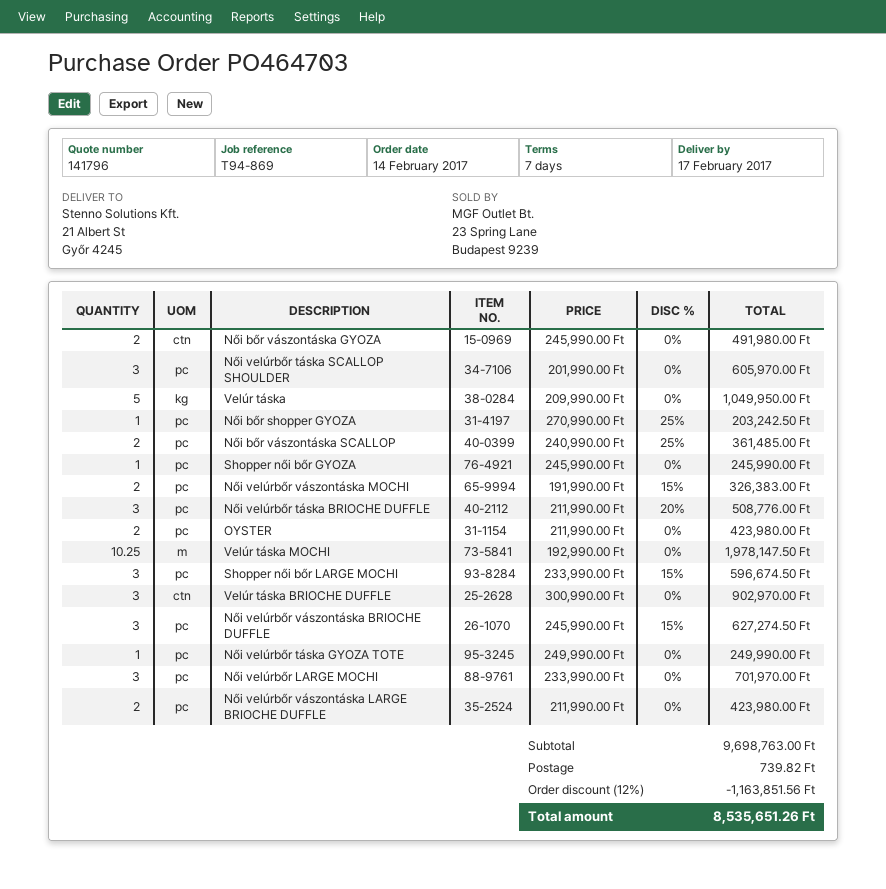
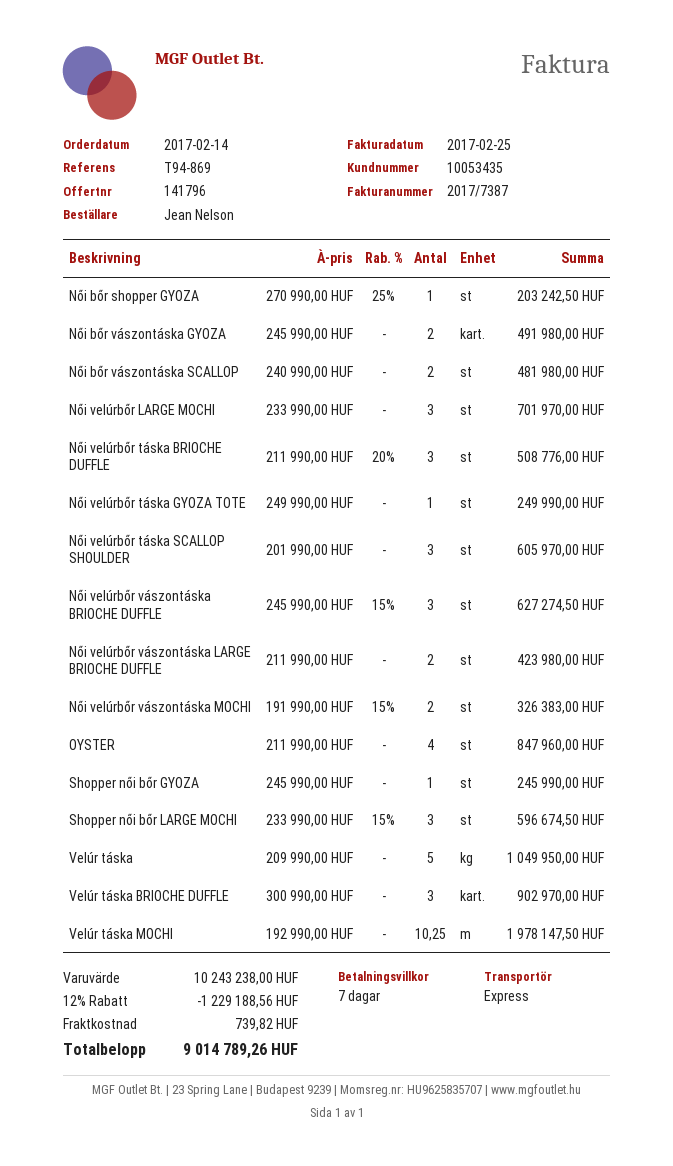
Női bőr vászontáska SCALLOP: 2 x 240990.00 - 25% = 361485.00 -> 2 x 240990.00 = 481980.00
OYSTER: 2 x 211990.00 = 423980.00 -> 4 x 211990.00 = 847960.00
subtotal: 9698763.00 -> 10243238.00
discount: 12% = 1163851.56 -> 12% = 1229188.56
total: 8535651.26 -> 9014789.26

